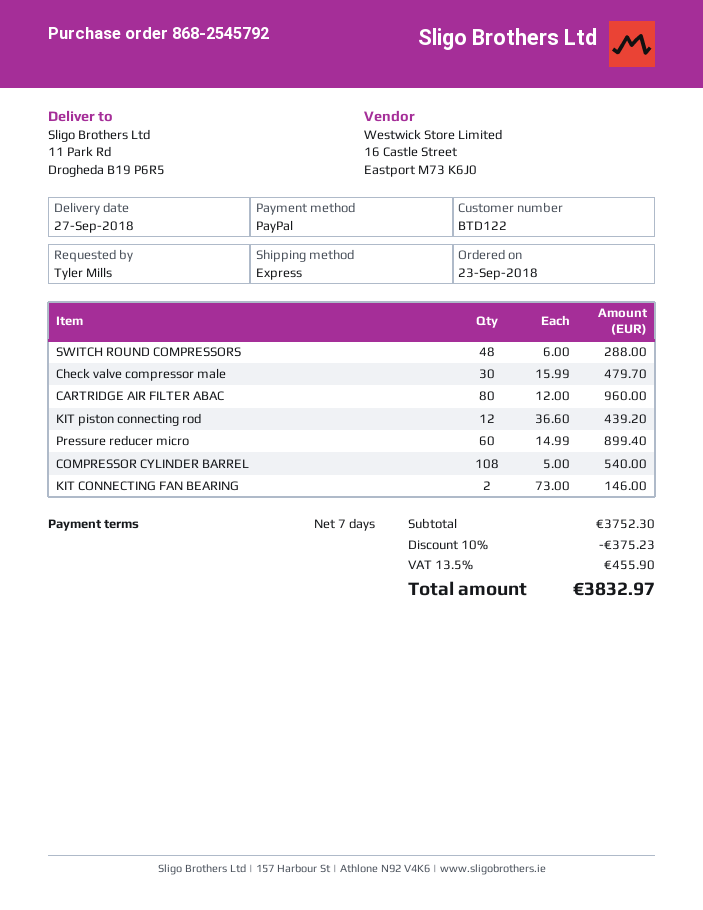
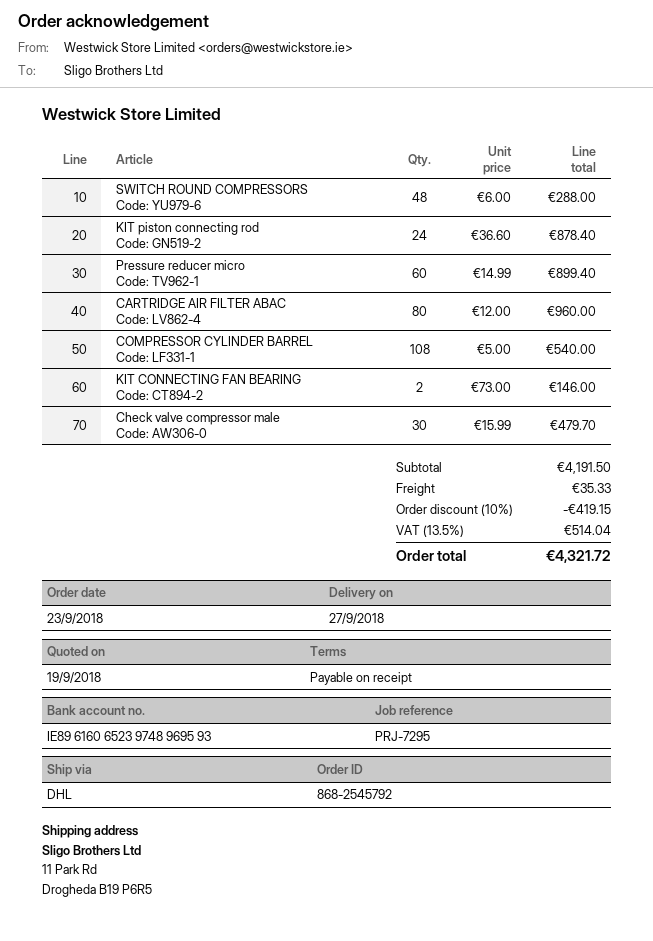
payment terms: 7 days -> on receipt
shipping method: express -> DHL
KIT piston connecting rod: 12 x 36.60 = 439.20 -> 24 x 36.60 = 878.40
subtotal: 3752.30 -> 4191.50
discount: 10% = 375.23 -> 10% = 419.15
shipping: none -> 35.33
tax: 13.5% = 455.90 -> 13.5% = 514.04
total: 3832.97 -> 4321.72

